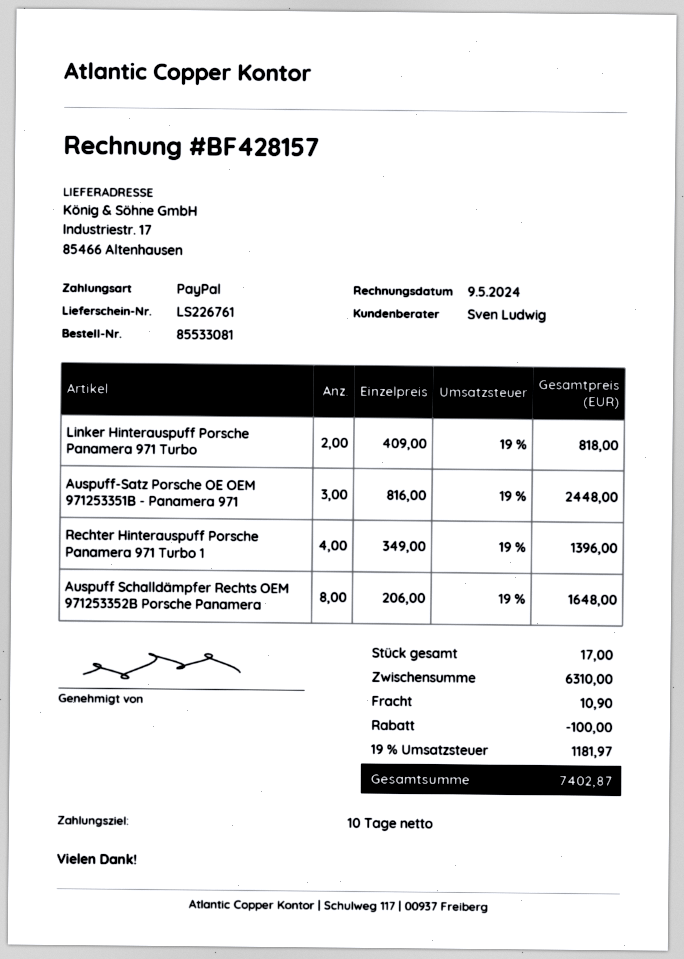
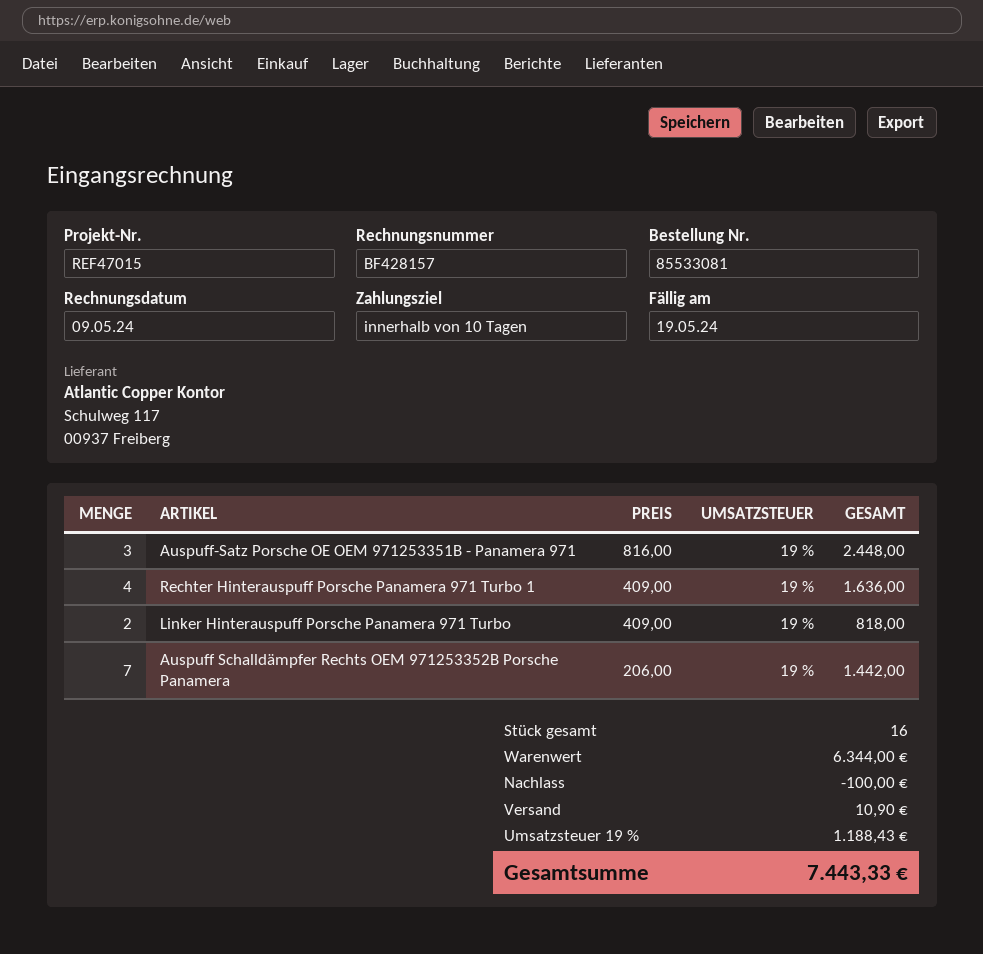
Rechter Hinterauspuff Porsche Panamera 971 Turbo 1: 4 x 349.00 = 1396.00 -> 4 x 409.00 = 1636.00
Auspuff Schalldämpfer Rechts OEM 971253352B Porsche Panamera: 8 x 206.00 = 1648.00 -> 7 x 206.00 = 1442.00
total quantity: 17 -> 16
subtotal: 6310.00 -> 6344.00
tax: 19% = 1181.97 -> 19% = 1188.43
total: 7402.87 -> 7443.33

